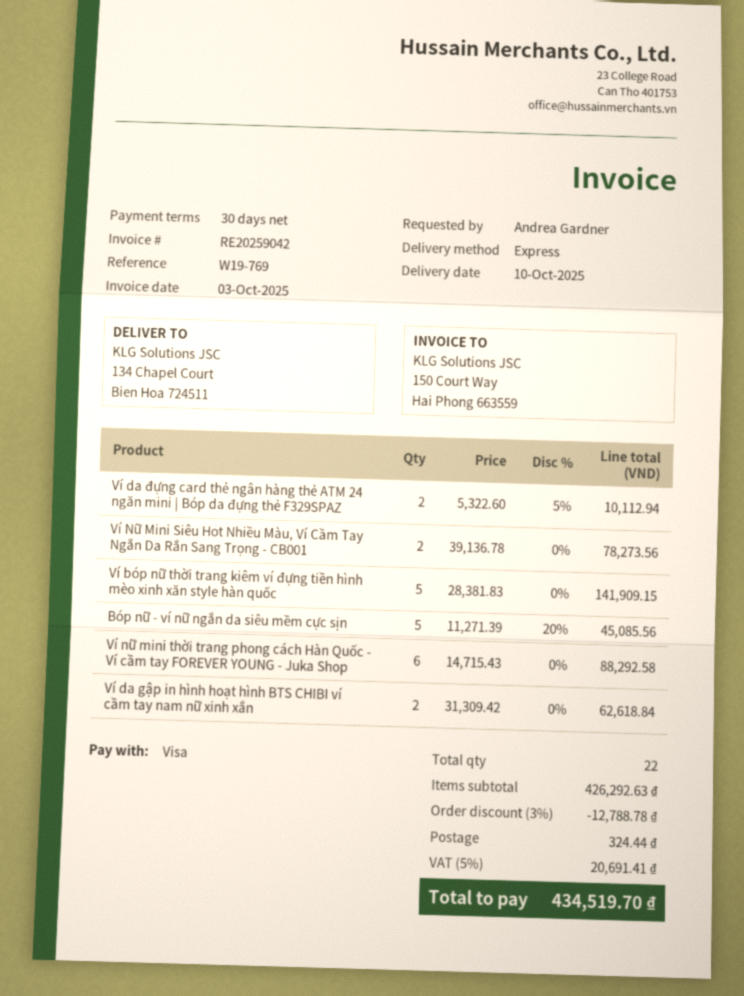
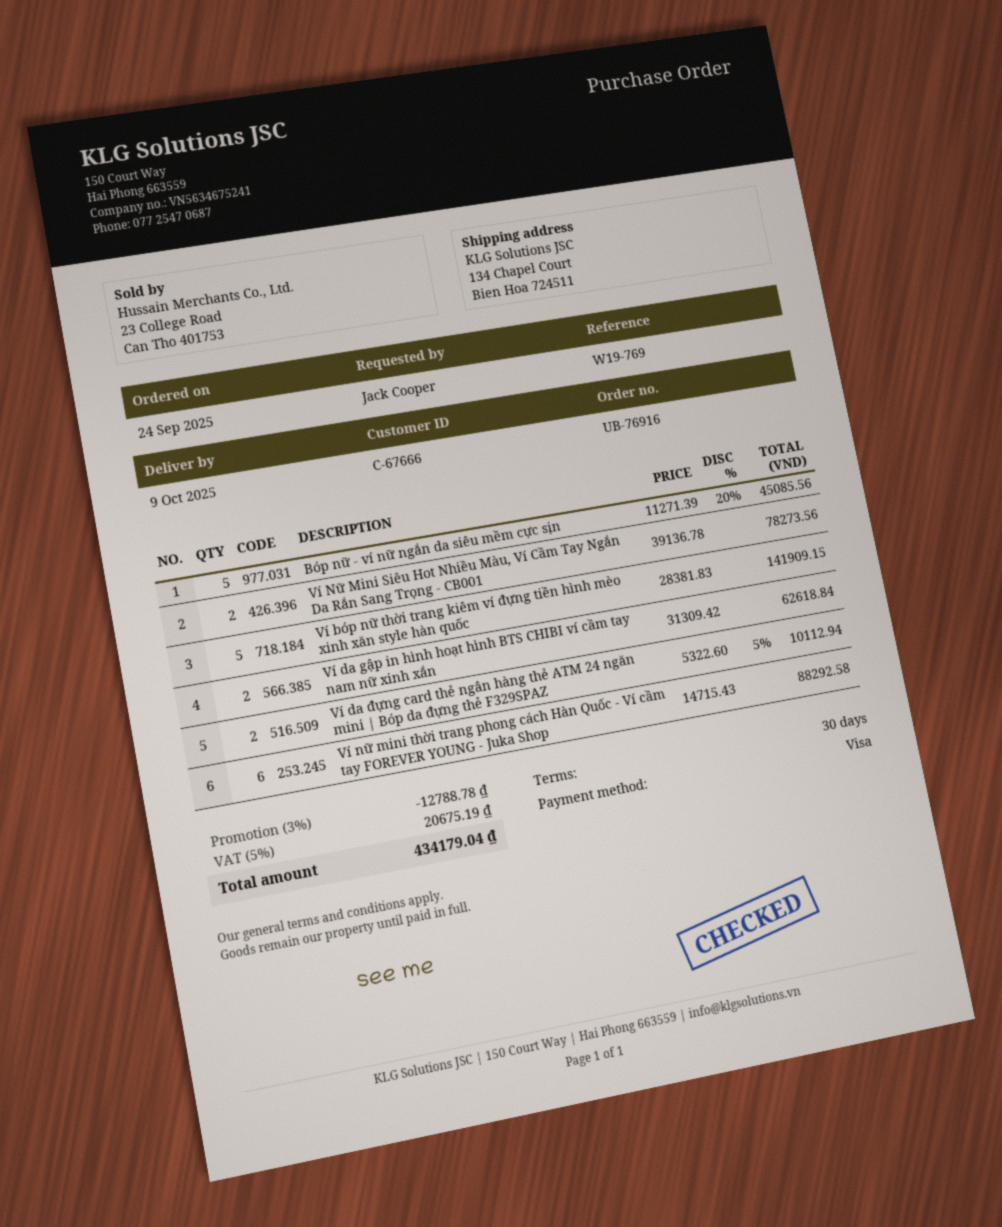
delivery date: 2025-10-10 -> 2025-10-09
ordered by: Andrea Gardner -> Jack Cooper
shipping: 324.44 -> none
tax: 5% = 20691.41 -> 5% = 20675.19
total: 434519.70 -> 434179.04

